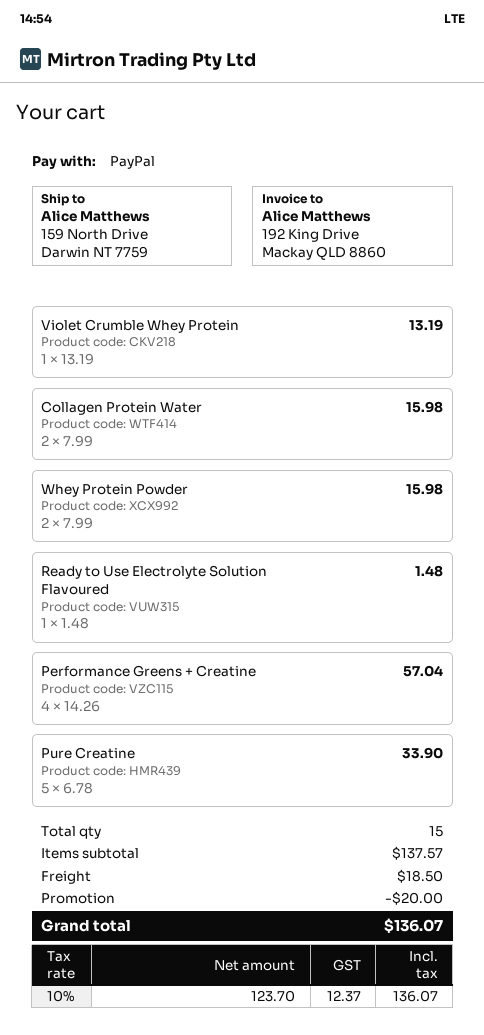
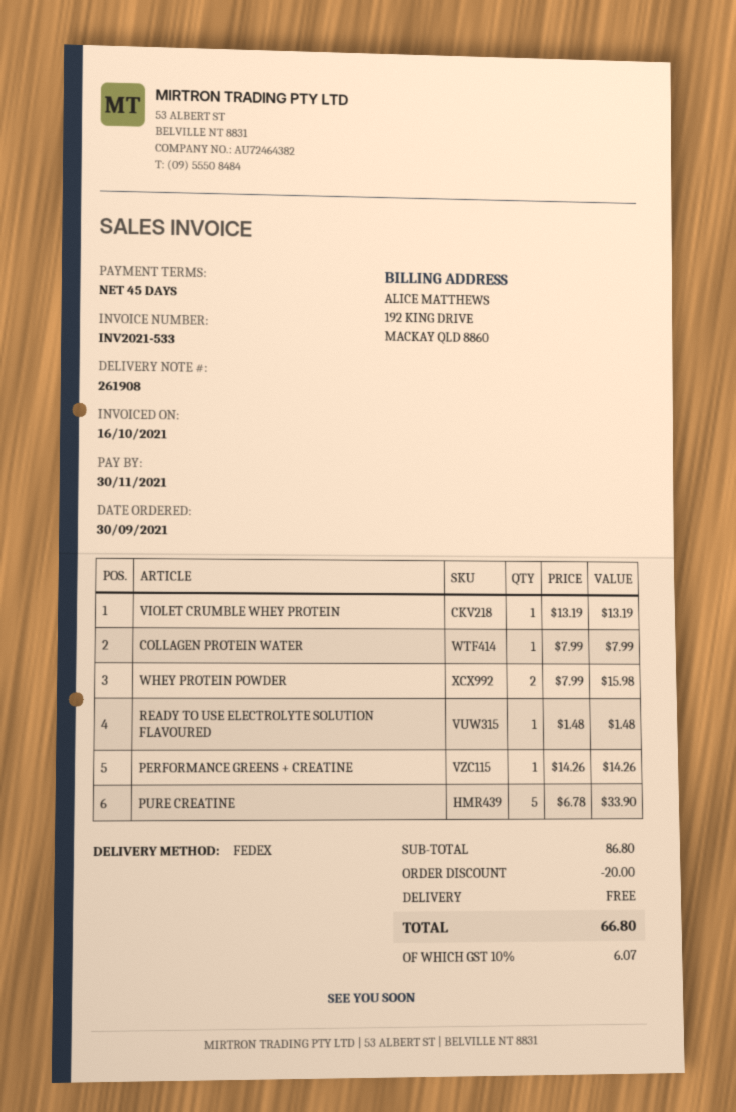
Collagen Protein Water: 2 x 7.99 = 15.98 -> 1 x 7.99 = 7.99
Performance Greens + Creatine: 4 x 14.26 = 57.04 -> 1 x 14.26 = 14.26
subtotal: 137.57 -> 86.80
shipping: 18.50 -> 0.00
tax: 10% = 12.37 -> 10% = 6.07
total: 136.07 -> 66.80

